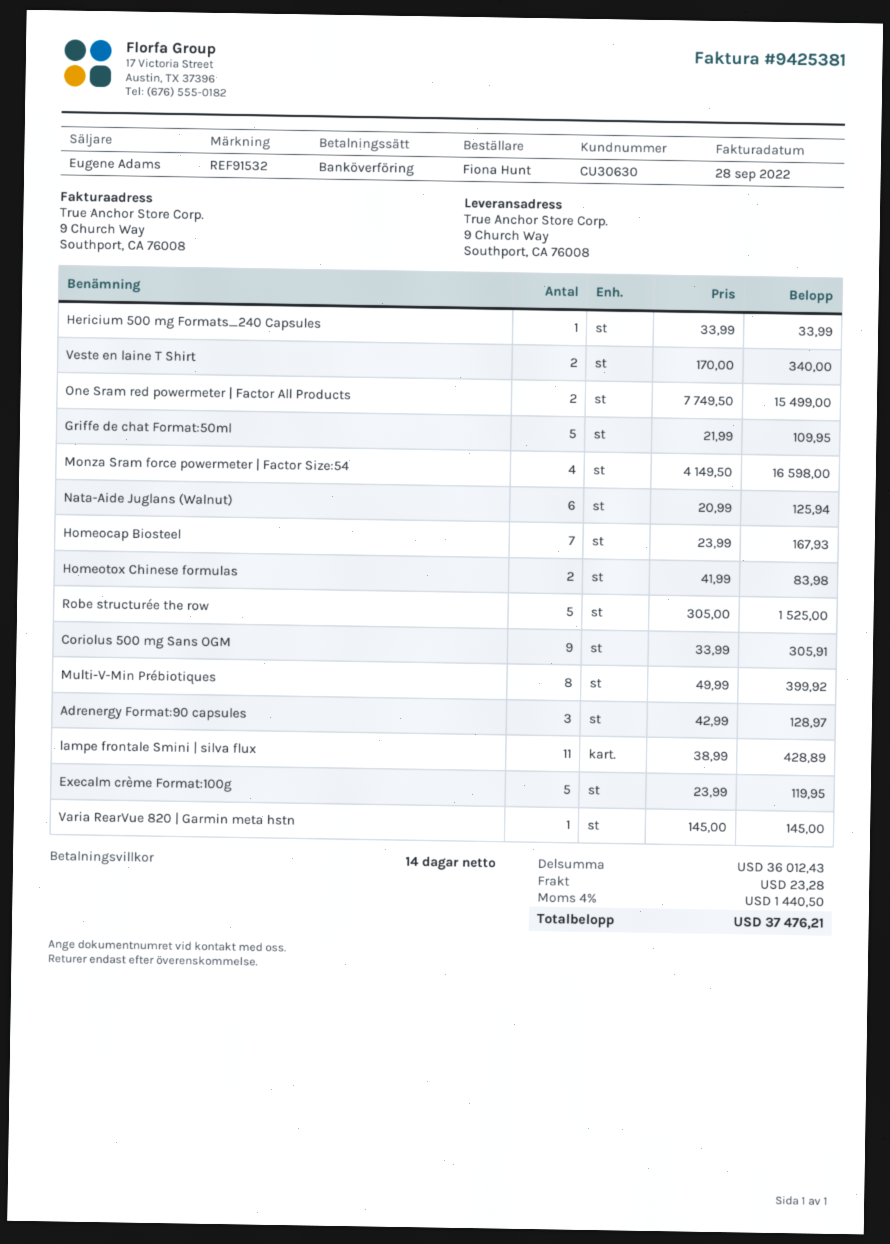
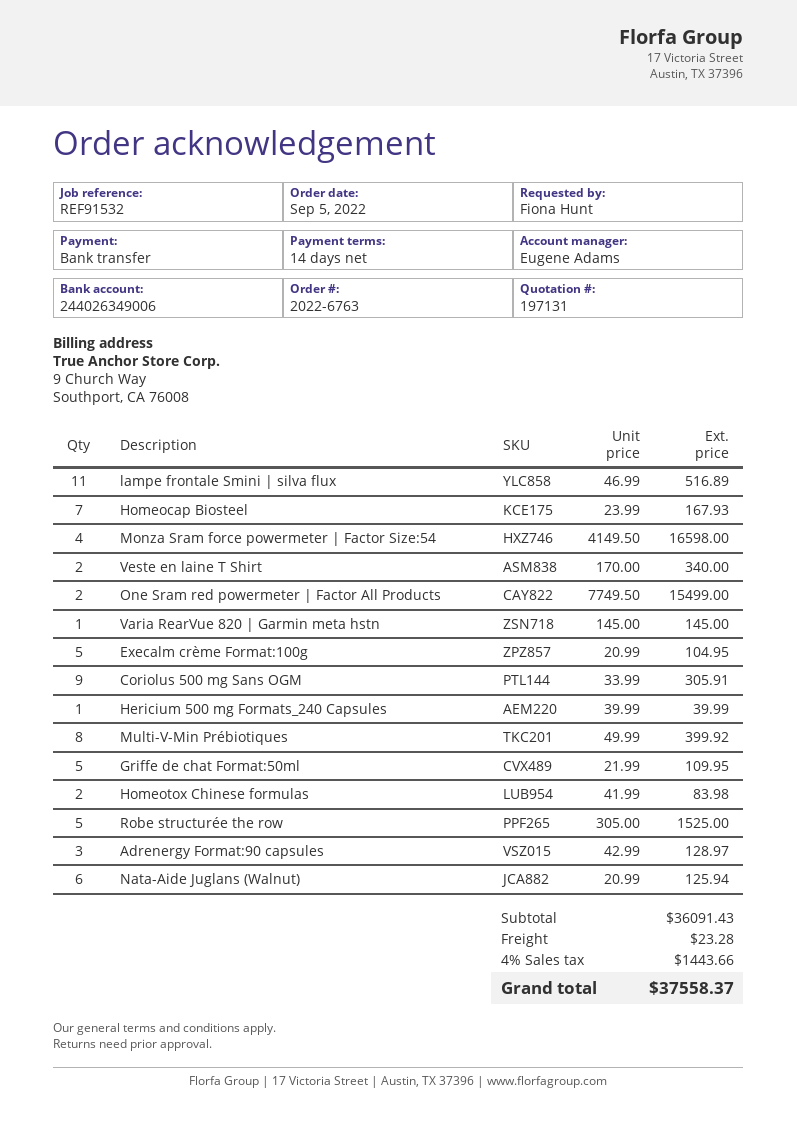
Hericium 500 mg Formats_240 Capsules: 1 x 33.99 = 33.99 -> 1 x 39.99 = 39.99
lampe frontale Smini | silva flux: 11 x 38.99 = 428.89 -> 11 x 46.99 = 516.89
Execalm crème Format:100g: 5 x 23.99 = 119.95 -> 5 x 20.99 = 104.95
subtotal: 36012.43 -> 36091.43
tax: 4% = 1440.50 -> 4% = 1443.66
total: 37476.21 -> 37558.37

